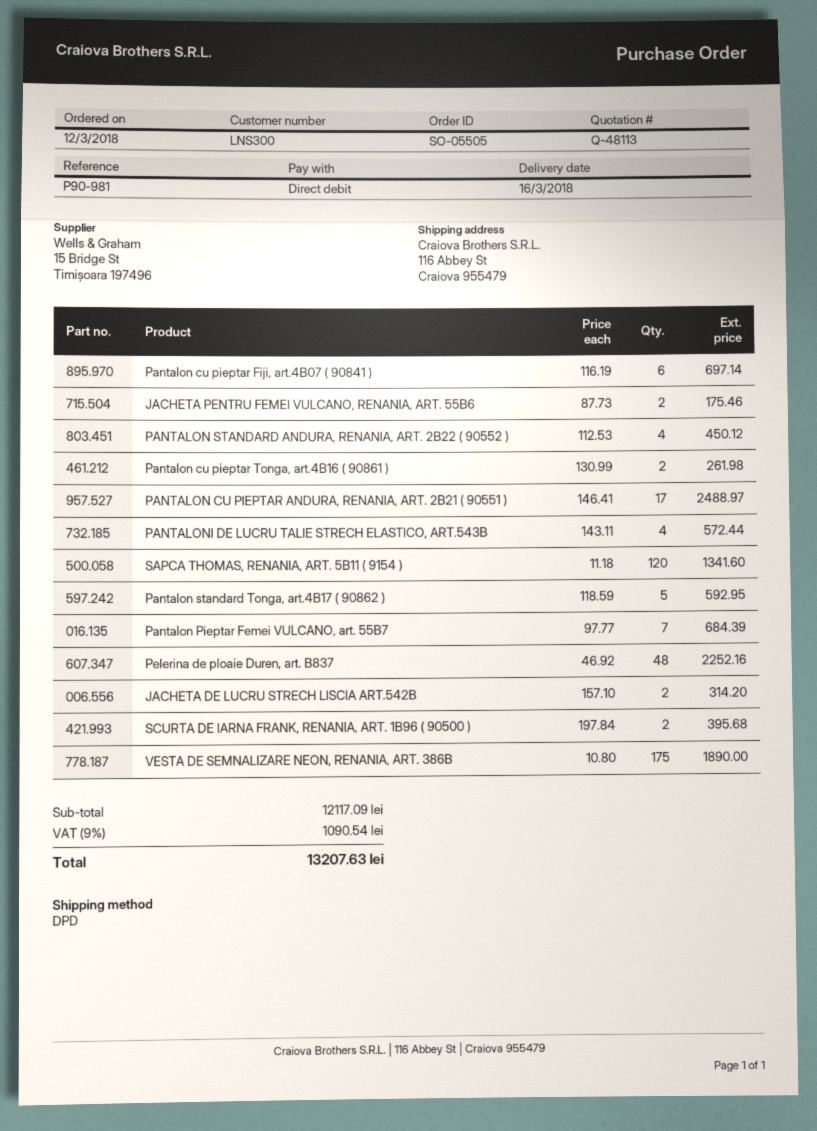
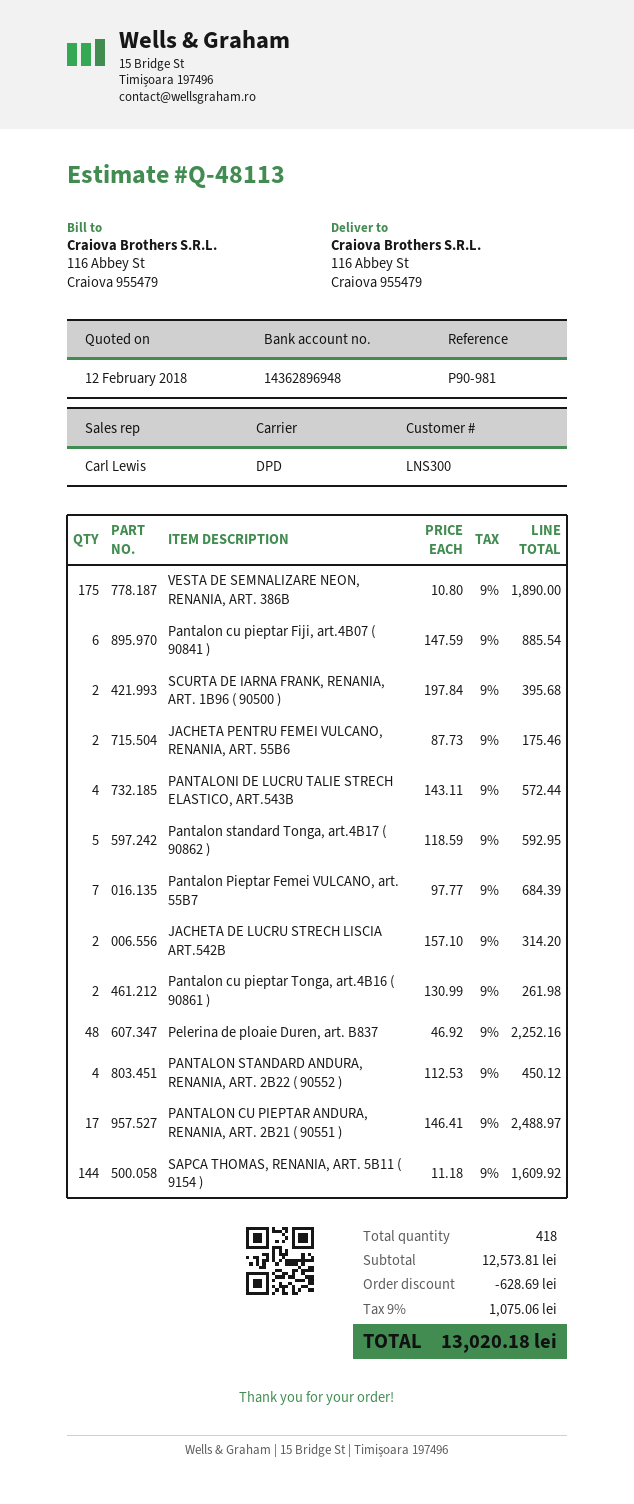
Pantalon cu pieptar Fiji, art.4B07 ( 90841 ): 6 x 116.19 = 697.14 -> 6 x 147.59 = 885.54
SAPCA THOMAS, RENANIA, ART. 5B11 ( 9154 ): 120 x 11.18 = 1341.60 -> 144 x 11.18 = 1609.92
subtotal: 12117.09 -> 12573.81
discount: none -> 628.69
tax: 9% = 1090.54 -> 9% = 1075.06
total: 13207.63 -> 13020.18

